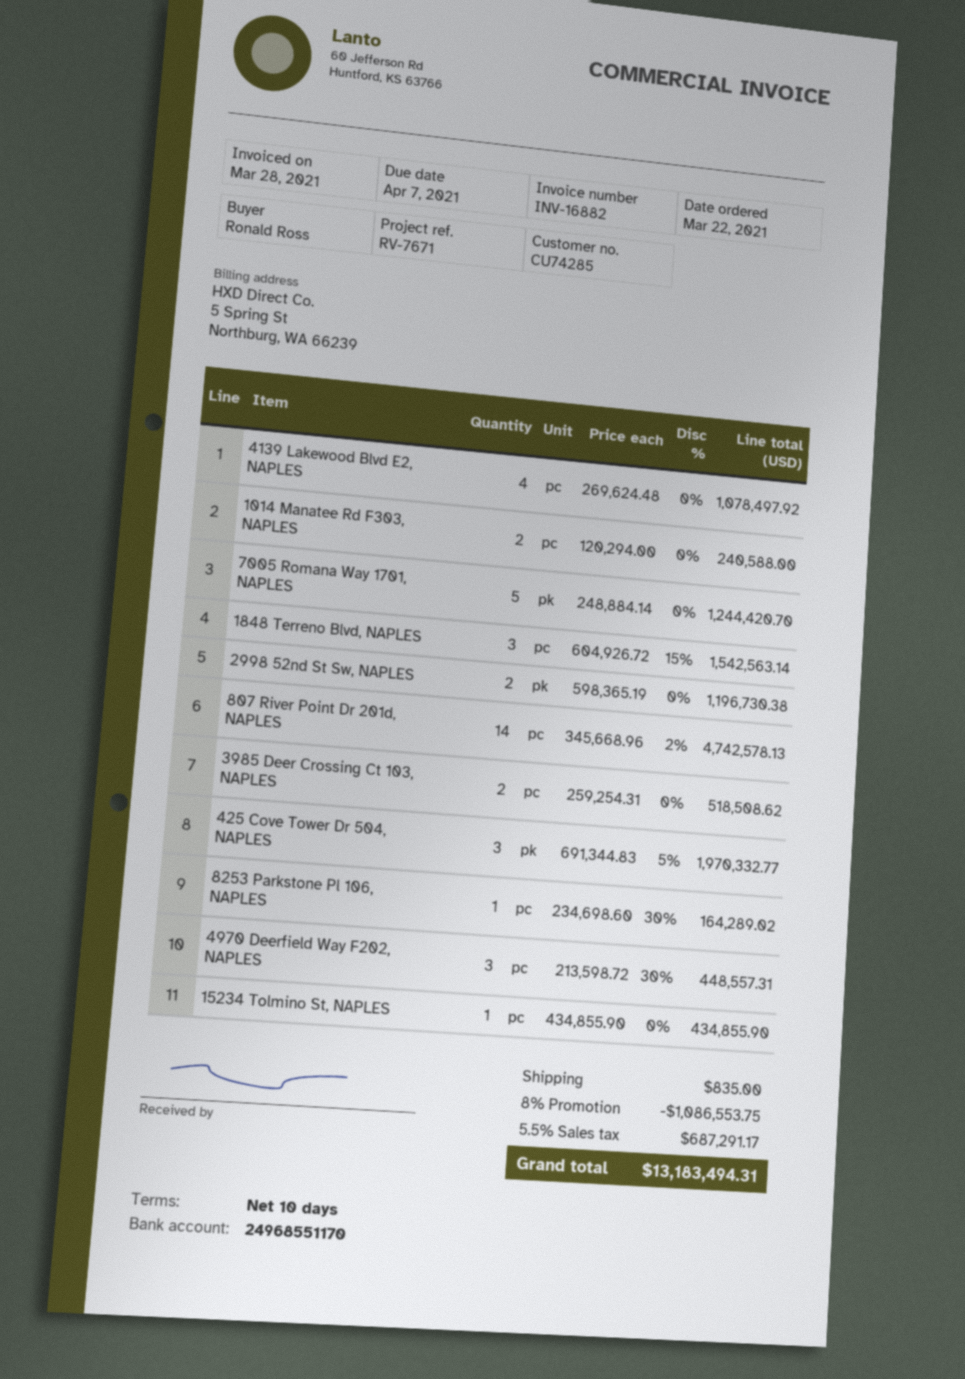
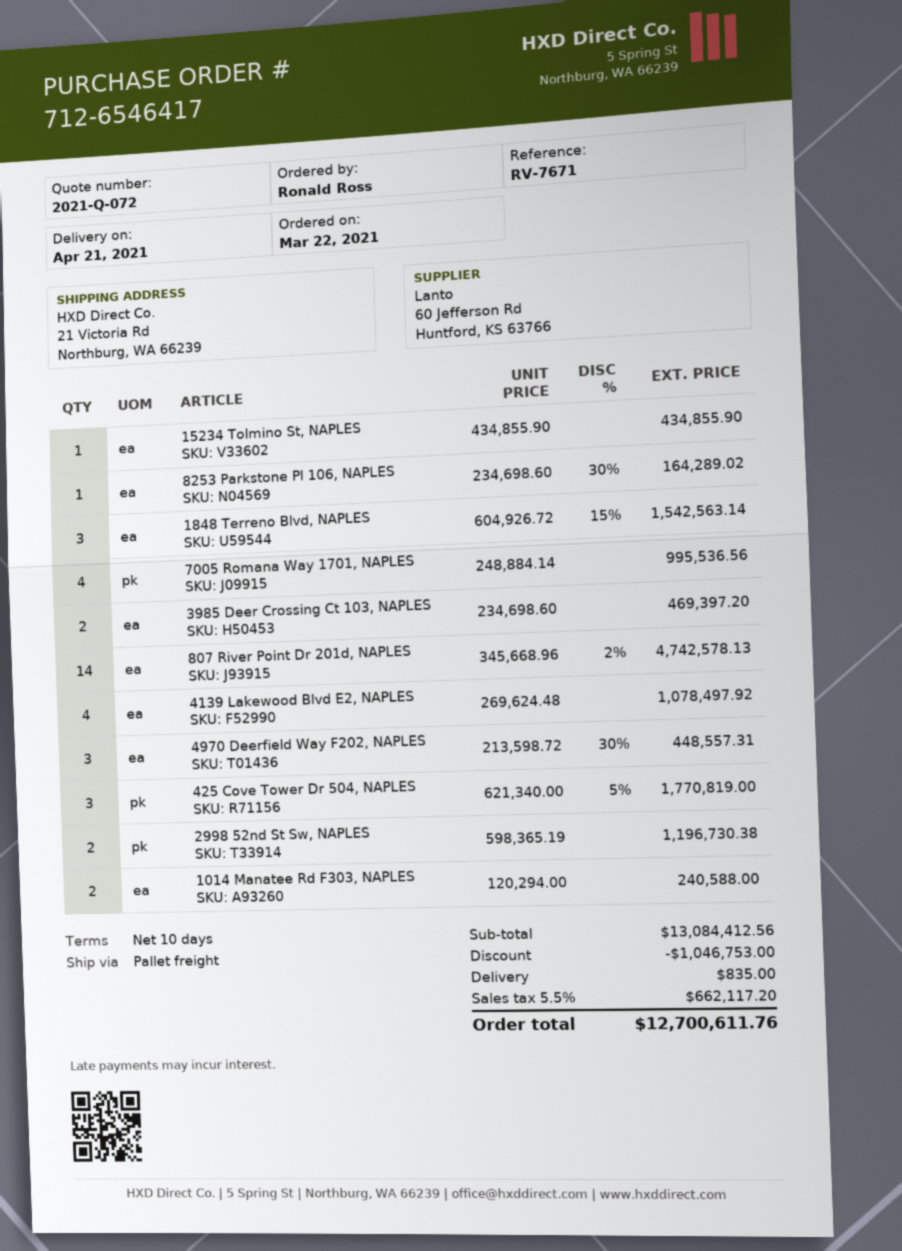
7005 Romana Way 1701, NAPLES: 5 x 248884.14 = 1244420.70 -> 4 x 248884.14 = 995536.56
3985 Deer Crossing Ct 103, NAPLES: 2 x 259254.31 = 518508.62 -> 2 x 234698.60 = 469397.20
425 Cove Tower Dr 504, NAPLES: 3 x 691344.83 - 5% = 1970332.77 -> 3 x 621340.00 - 5% = 1770819.00
discount: 1086553.75 -> 1046753.00
tax: 5.5% = 687291.17 -> 5.5% = 662117.20
total: 13183494.31 -> 12700611.76

